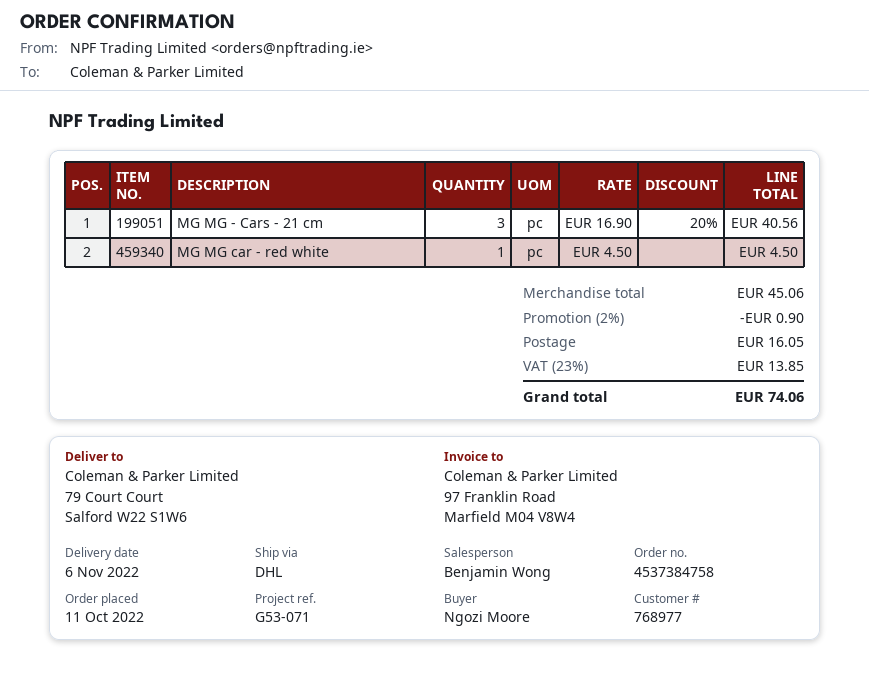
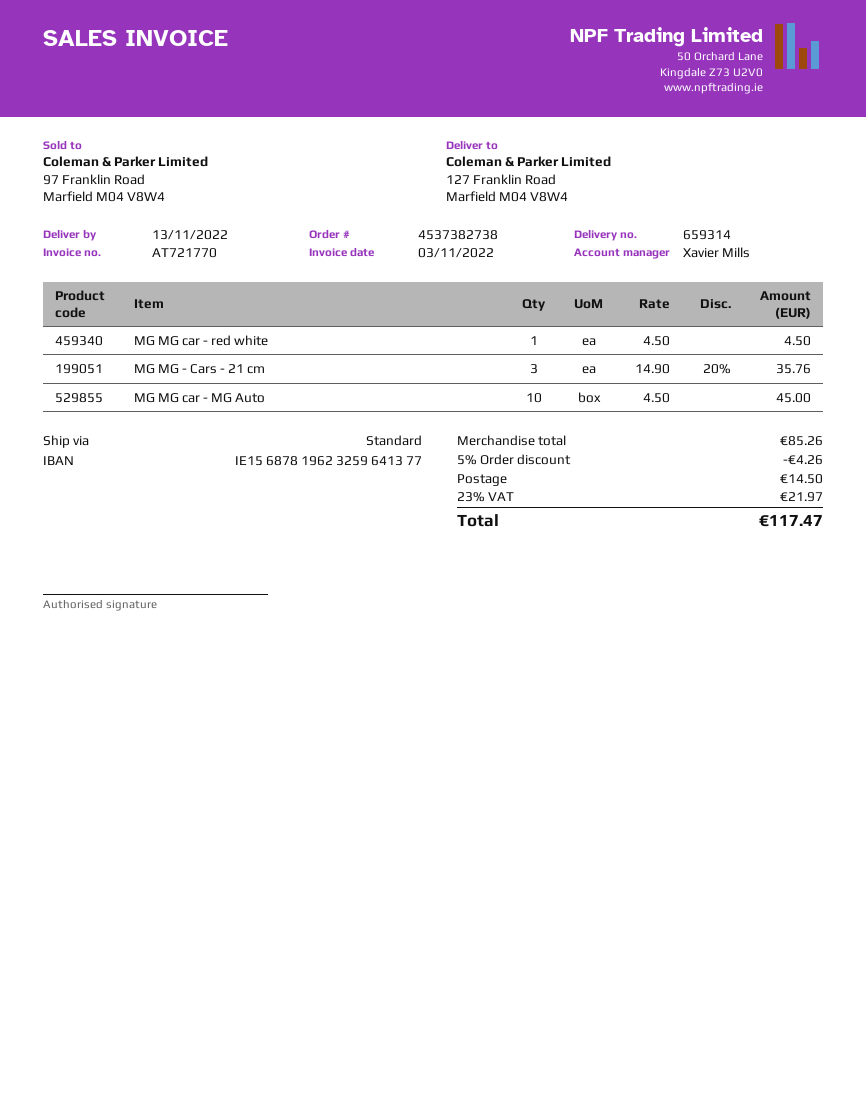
order number: 4537384758 -> 4537382738
delivery date: 2022-11-06 -> 2022-11-13
sales rep: Benjamin Wong -> Xavier Mills
shipping method: DHL -> standard
ship to: 79 Court Court, Salford W22 S1W6 -> 127 Franklin Road, Marfield M04 V8W4
MG MG - Cars - 21 cm: 3 x 16.90 - 20% = 40.56 -> 3 x 14.90 - 20% = 35.76
MG MG car - MG Auto: none -> 10 x 4.50 = 45.00
subtotal: 45.06 -> 85.26
discount: 2% = 0.90 -> 5% = 4.26
shipping: 16.05 -> 14.50
tax: 23% = 13.85 -> 23% = 21.97
total: 74.06 -> 117.47

